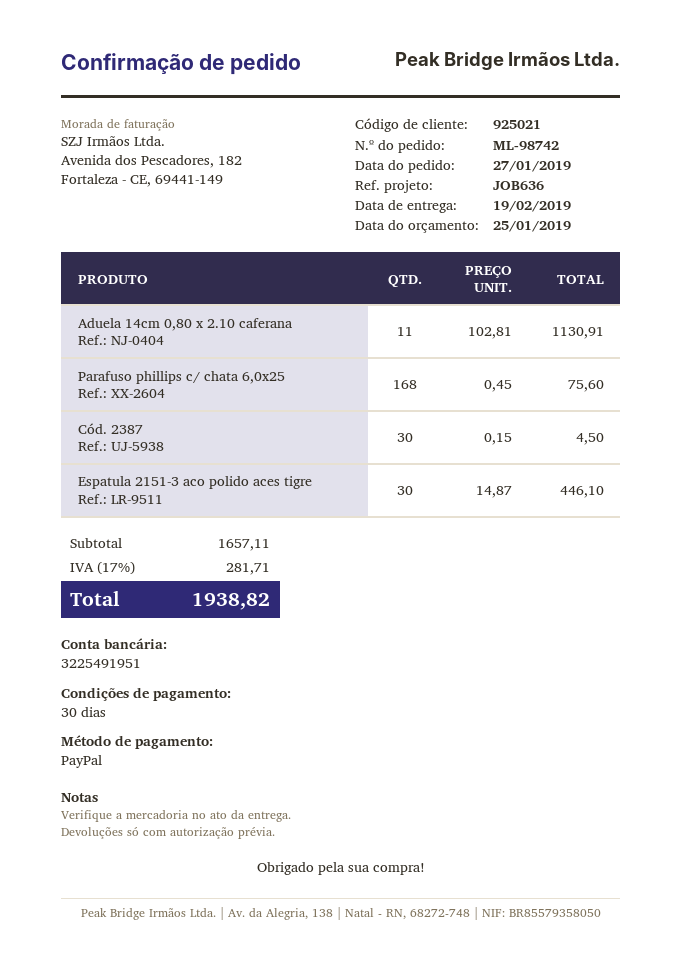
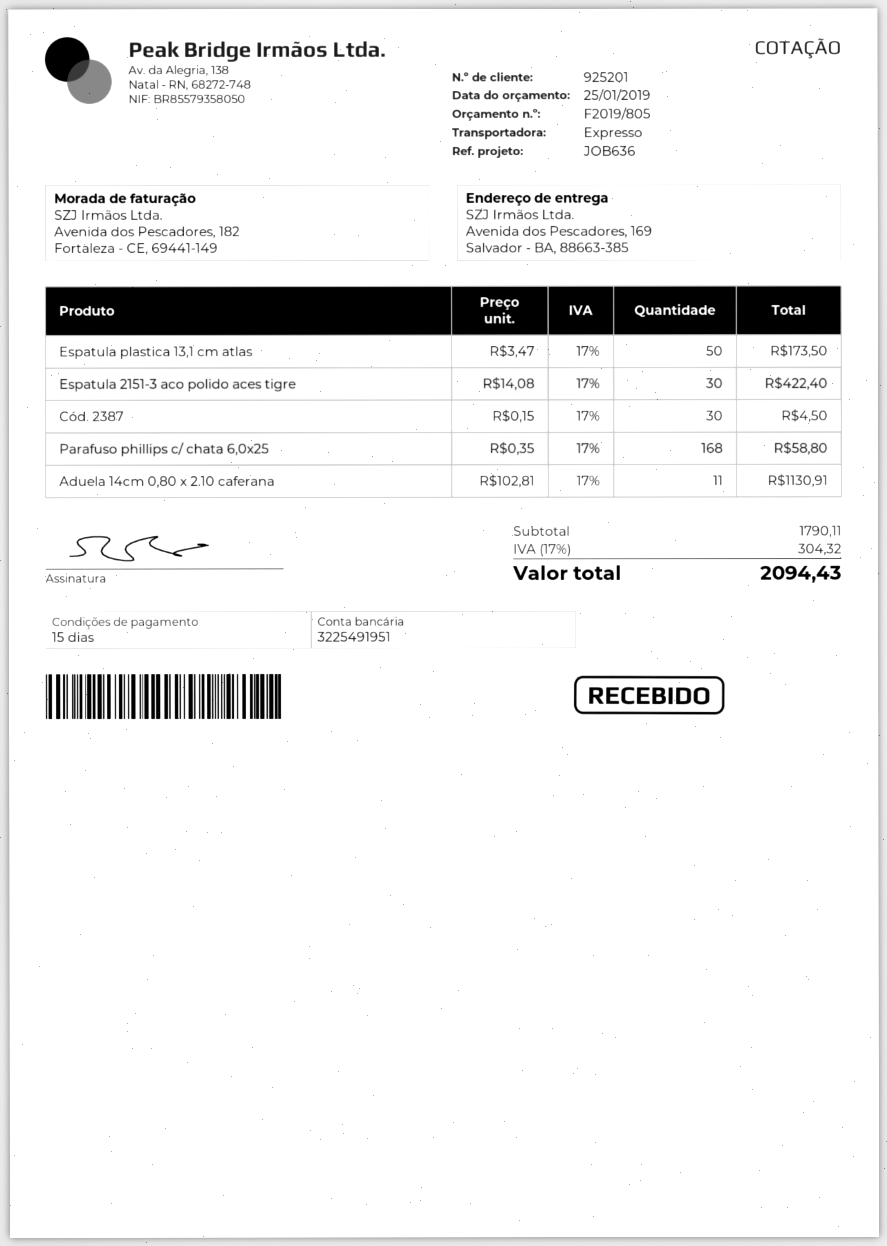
payment terms: 30 days -> 15 days
customer number: 925021 -> 925201
Parafuso phillips c/ chata 6,0x25: 168 x 0.45 = 75.60 -> 168 x 0.35 = 58.80
Espatula 2151-3 aco polido aces tigre: 30 x 14.87 = 446.10 -> 30 x 14.08 = 422.40
Espatula plastica 13,1 cm atlas: none -> 50 x 3.47 = 173.50
subtotal: 1657.11 -> 1790.11
tax: 17% = 281.71 -> 17% = 304.32
total: 1938.82 -> 2094.43

